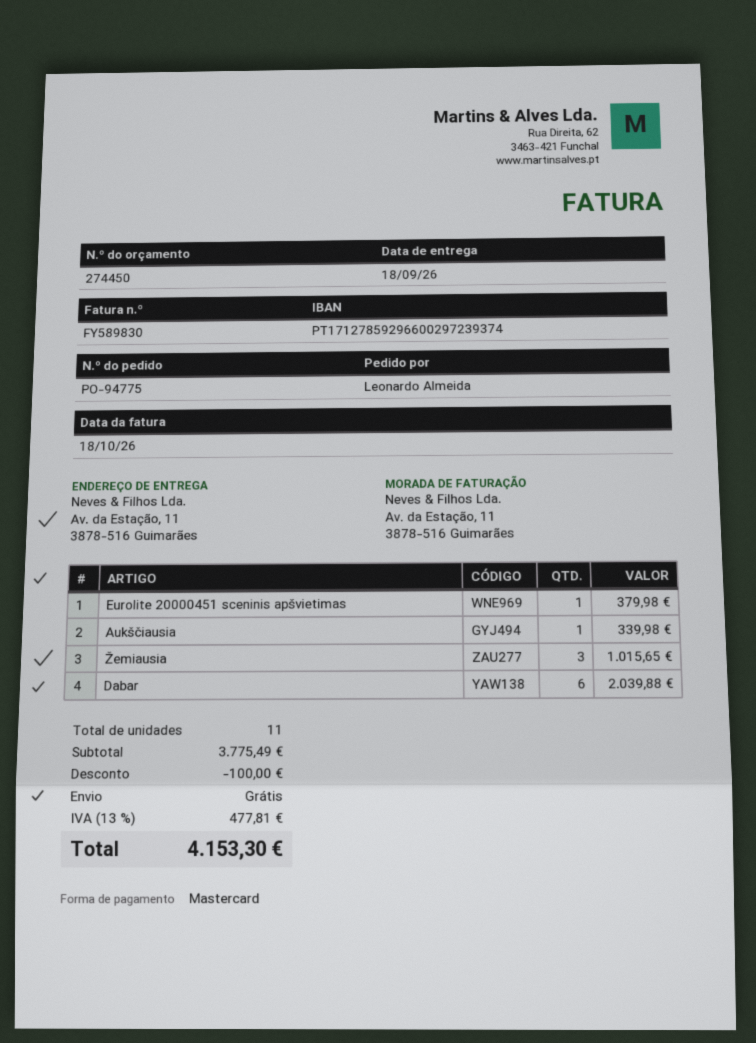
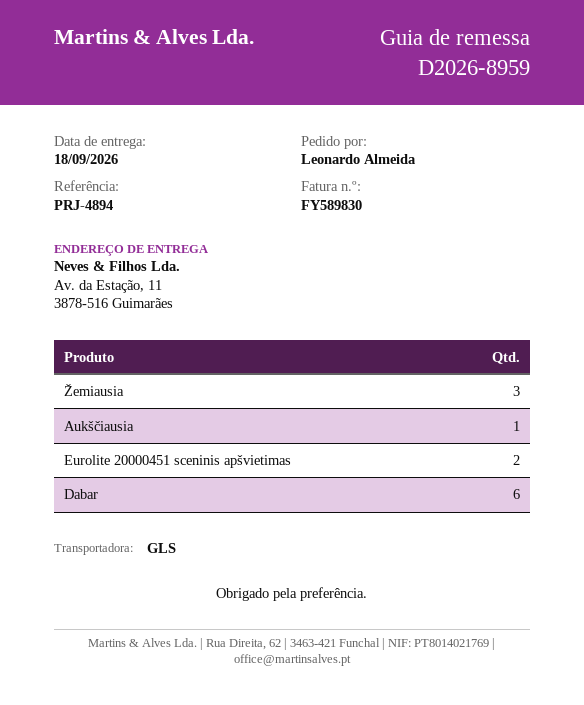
Eurolite 20000451 sceninis apšvietimas: 1 -> 2

